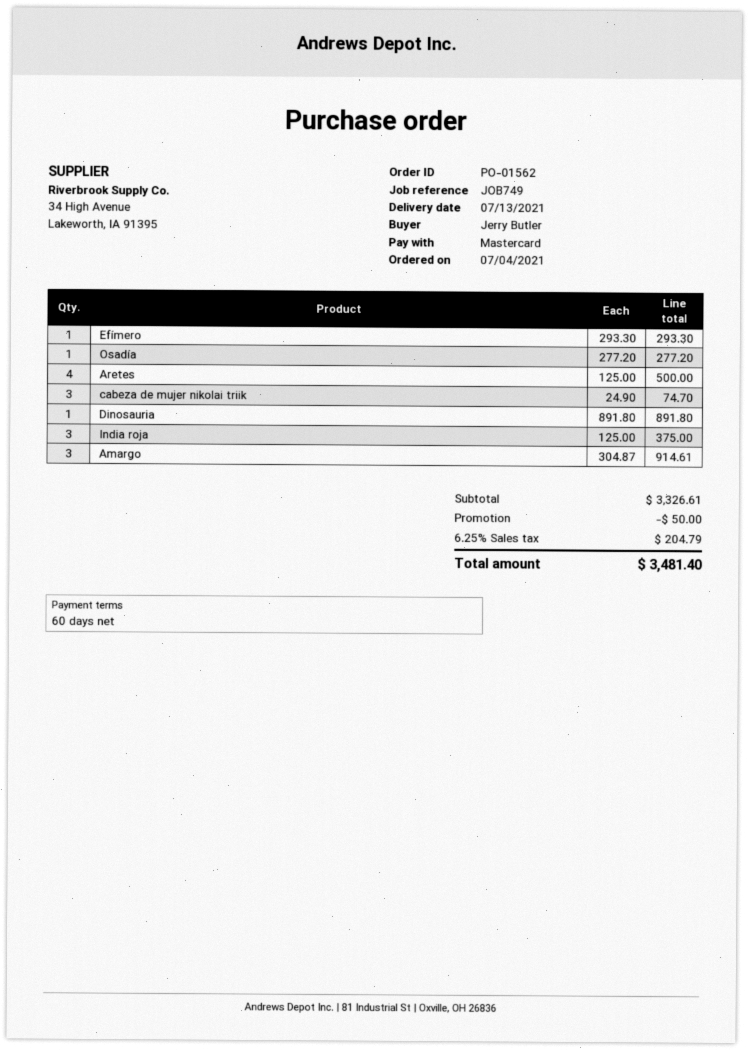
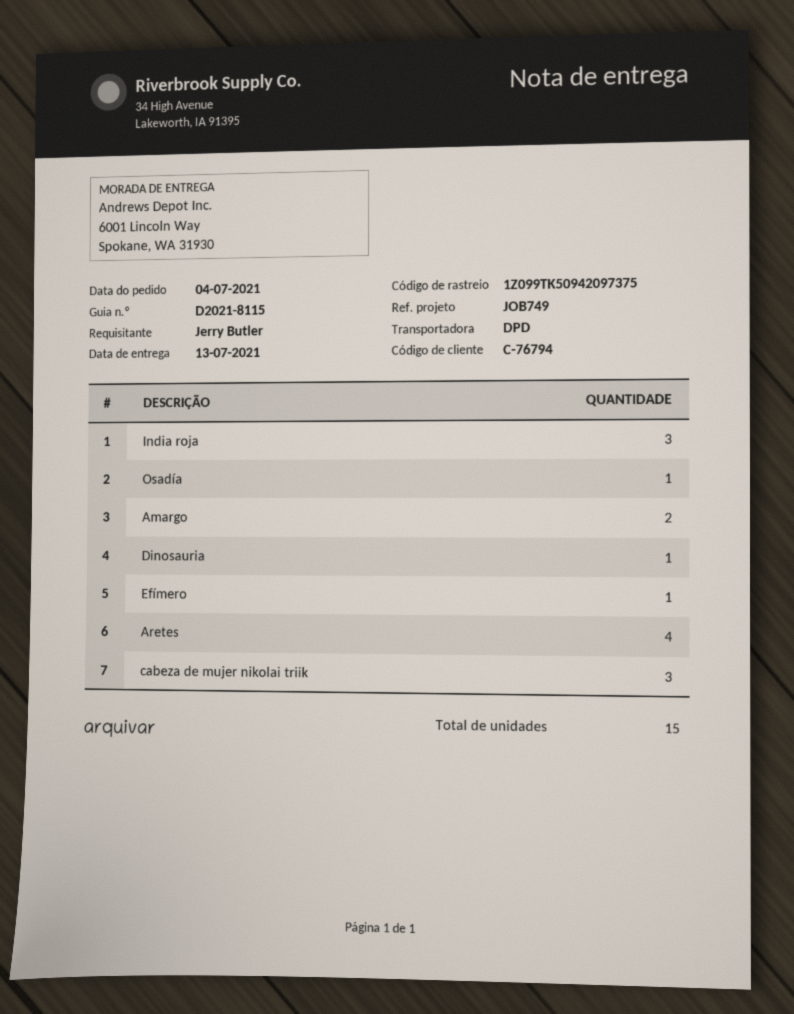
Amargo: 3 -> 2

